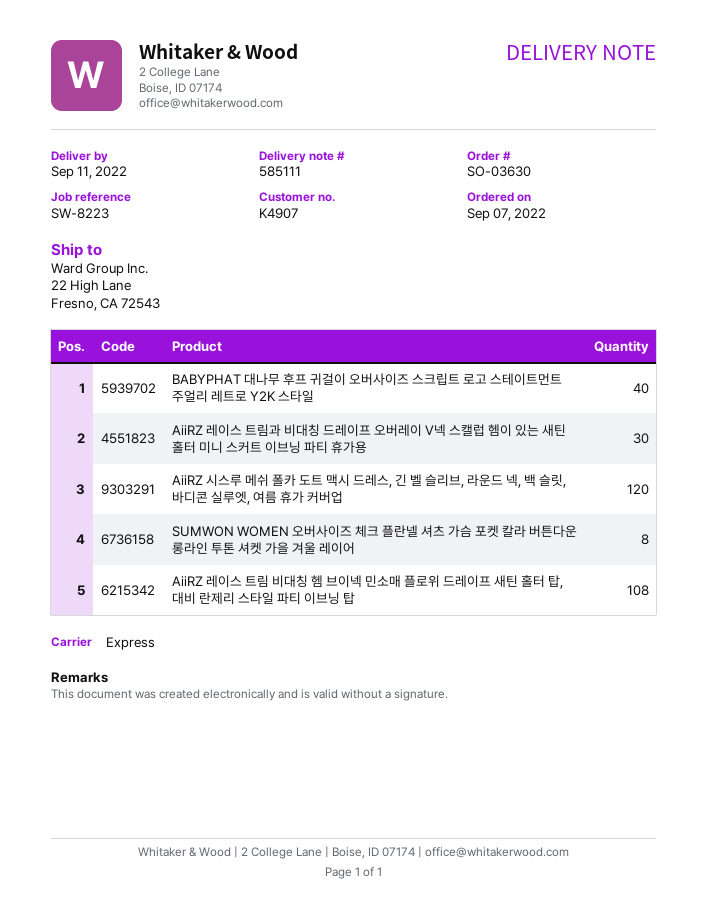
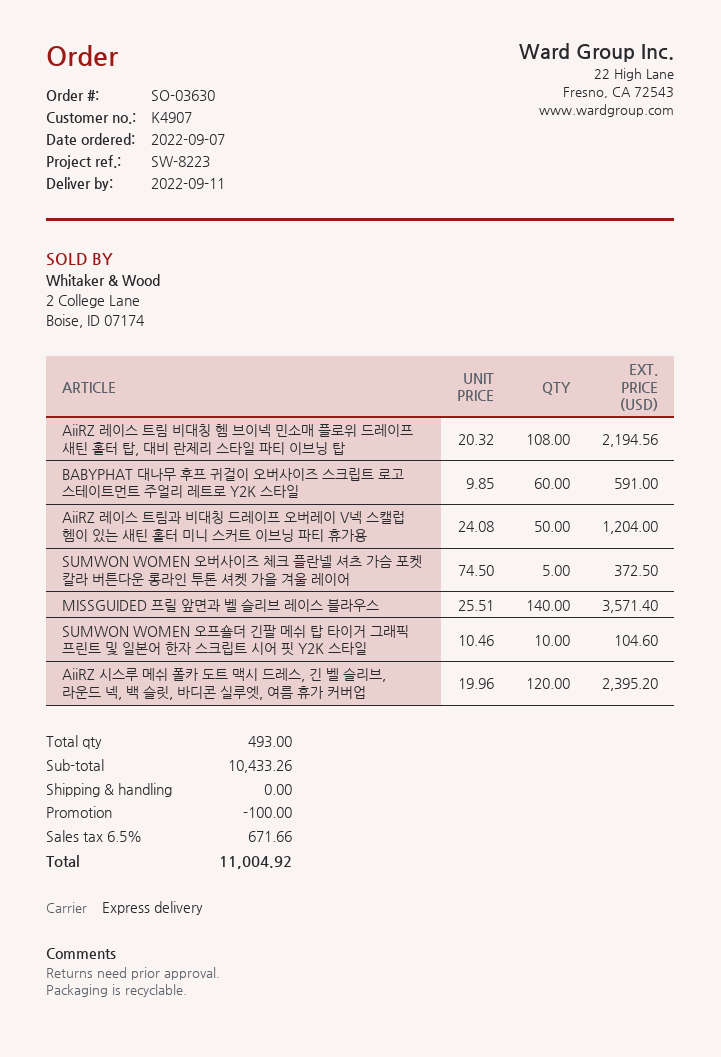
BABYPHAT 대나무 후프 귀걸이 오버사이즈 스크립트 로고 스테이트먼트 주얼리 레트로 Y2K 스타일: 40 -> 60
AiiRZ 레이스 트림과 비대칭 드레이프 오버레이 V넥 스캘럽 헴이 있는 새틴 홀터 미니 스커트 이브닝 파티 휴가용: 30 -> 50
SUMWON WOMEN 오버사이즈 체크 플란넬 셔츠 가슴 포켓 칼라 버튼다운 롱라인 투톤 셔켓 가을 겨울 레이어: 8 -> 5
MISSGUIDED 프릴 앞면과 벨 슬리브 레이스 블라우스: none -> 140
SUMWON WOMEN 오프숄더 긴팔 메쉬 탑 타이거 그래픽 프린트 및 일본어 한자 스크립트 시어 핏 Y2K 스타일: none -> 10

